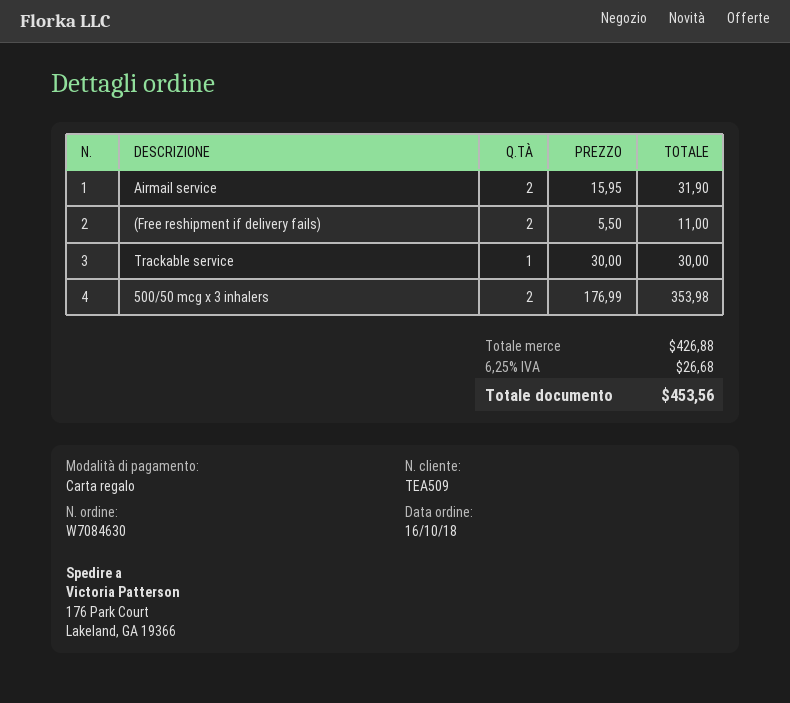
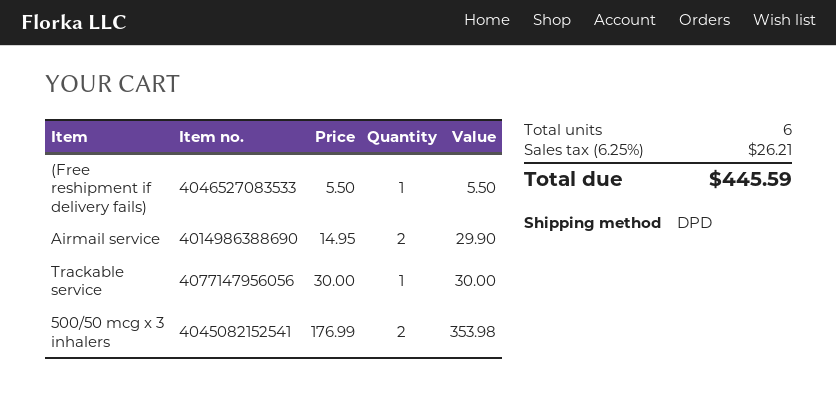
Airmail service: 2 x 15.95 = 31.90 -> 2 x 14.95 = 29.90
(Free reshipment if delivery fails): 2 x 5.50 = 11.00 -> 1 x 5.50 = 5.50
tax: 6.25% = 26.68 -> 6.25% = 26.21
total: 453.56 -> 445.59

